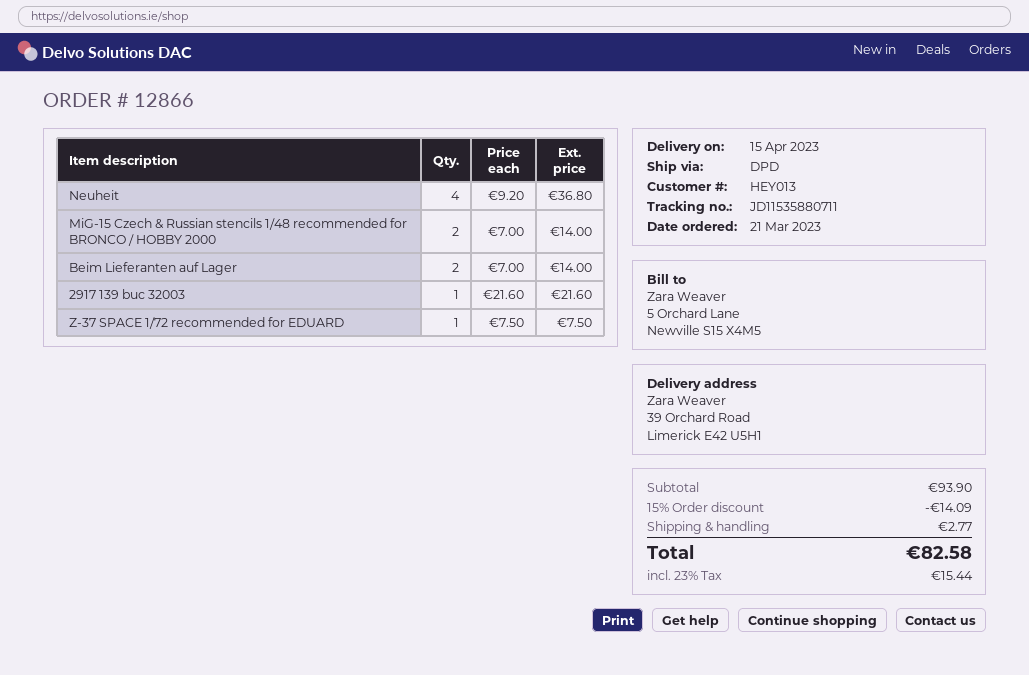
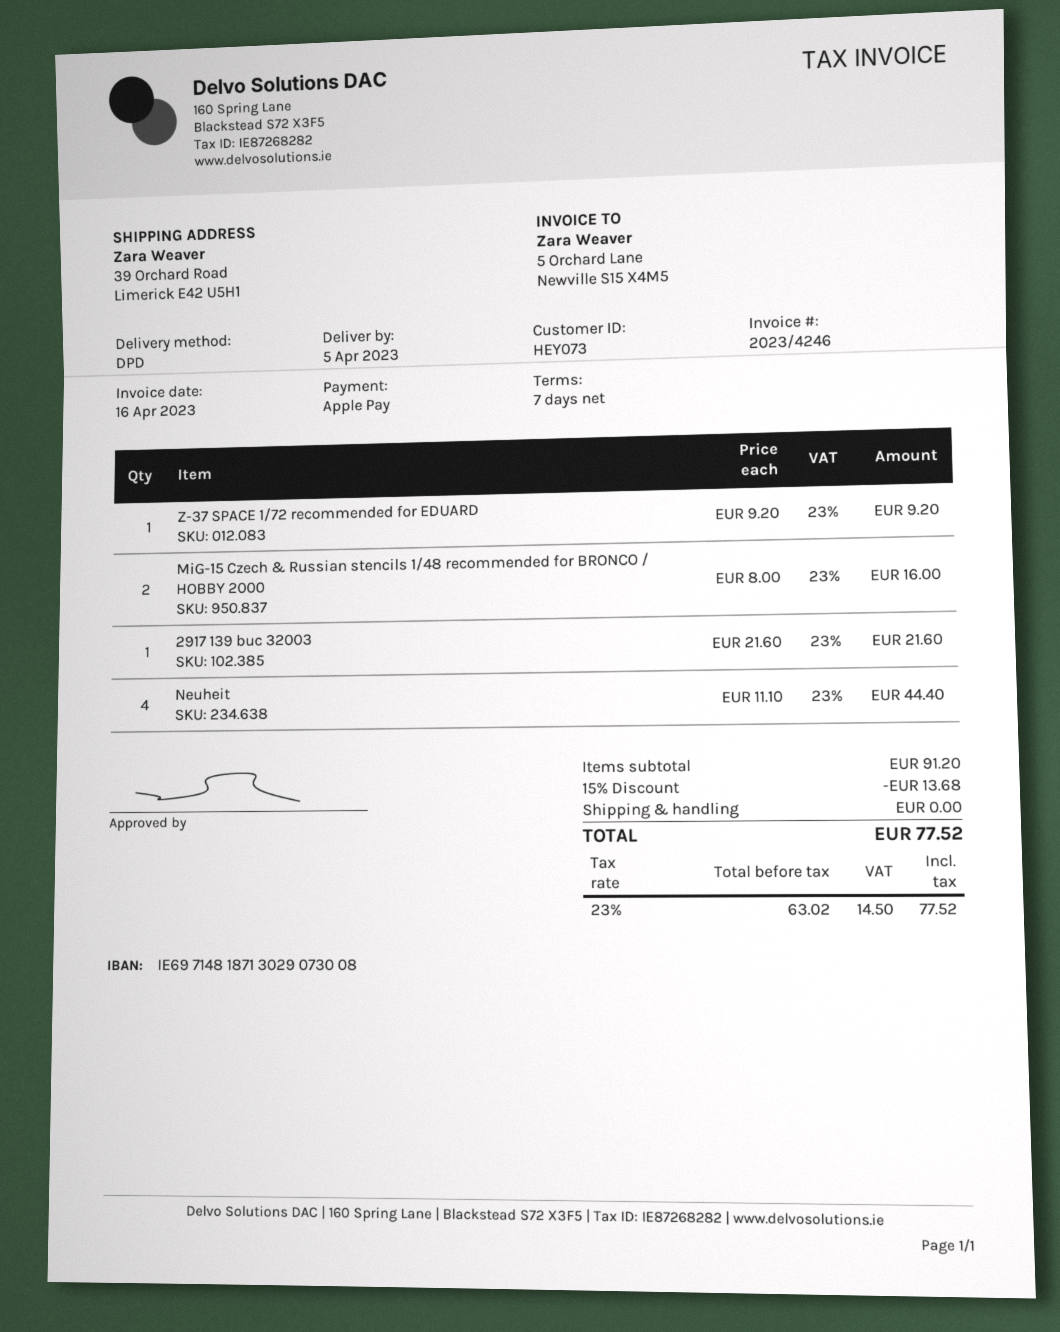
delivery date: 2023-04-15 -> 2023-04-05
customer number: HEY013 -> HEY073
Neuheit: 4 x 9.20 = 36.80 -> 4 x 11.10 = 44.40
MiG-15 Czech & Russian stencils 1/48 recommended for BRONCO / HOBBY 2000: 2 x 7.00 = 14.00 -> 2 x 8.00 = 16.00
Beim Lieferanten auf Lager: 2 x 7.00 = 14.00 -> none
Z-37 SPACE 1/72 recommended for EDUARD: 1 x 7.50 = 7.50 -> 1 x 9.20 = 9.20
subtotal: 93.90 -> 91.20
discount: 15% = 14.09 -> 15% = 13.68
shipping: 2.77 -> 0.00
tax: 23% = 15.44 -> 23% = 14.50
total: 82.58 -> 77.52

